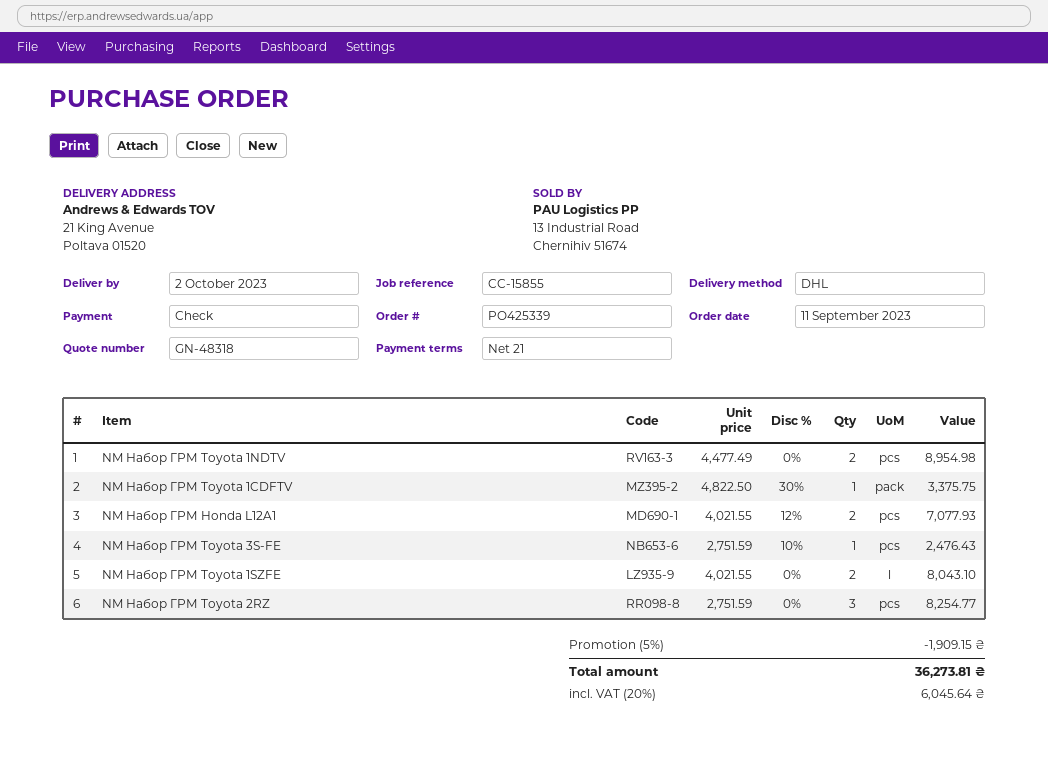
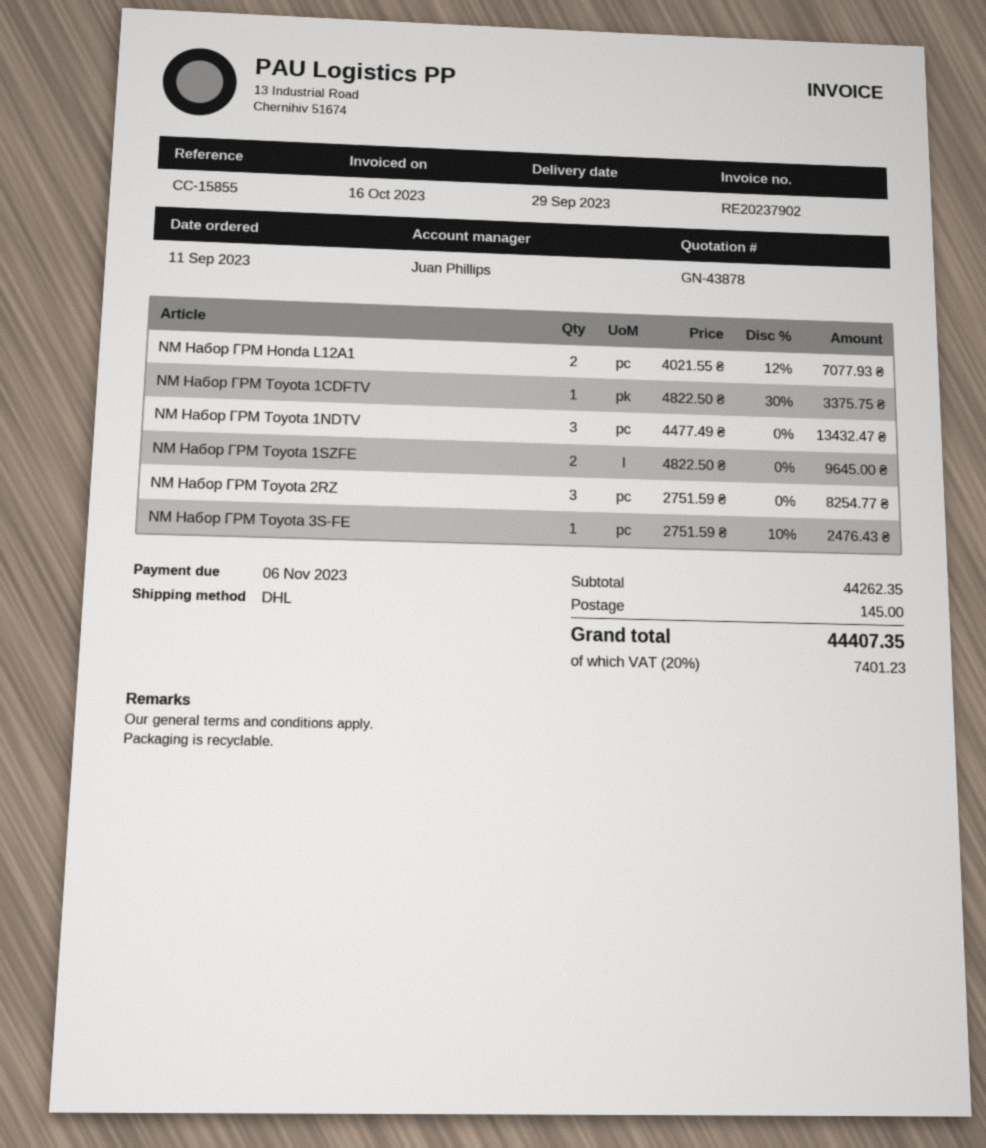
quote number: GN-48318 -> GN-43878
delivery date: 2023-10-02 -> 2023-09-29
NM Набор ГРМ Toyota 1NDTV: 2 x 4477.49 = 8954.98 -> 3 x 4477.49 = 13432.47
NM Набор ГРМ Toyota 1SZFE: 2 x 4021.55 = 8043.10 -> 2 x 4822.50 = 9645.00
discount: 5% = 1909.15 -> none
shipping: none -> 145.00
tax: 20% = 6045.64 -> 20% = 7401.23
total: 36273.81 -> 44407.35

